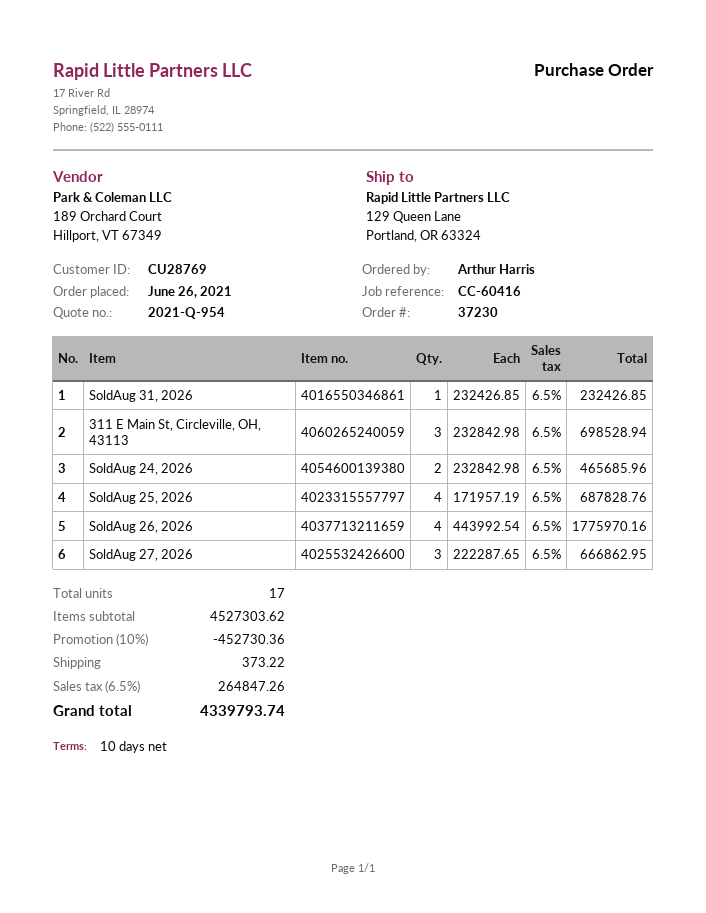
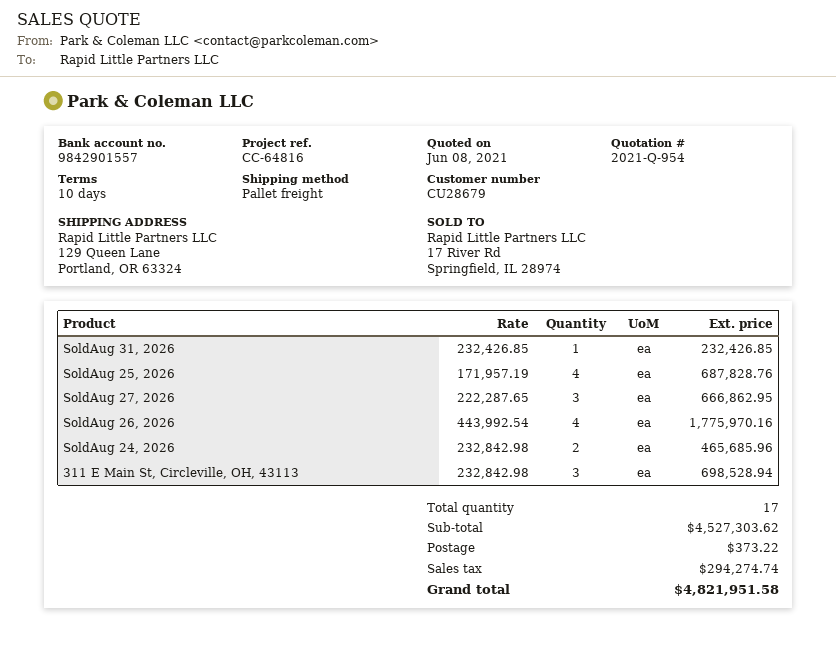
customer number: CU28769 -> CU28679
reference: CC-60416 -> CC-64816
discount: 10% = 452730.36 -> none
tax: 264847.26 -> 294274.74
total: 4339793.74 -> 4821951.58

